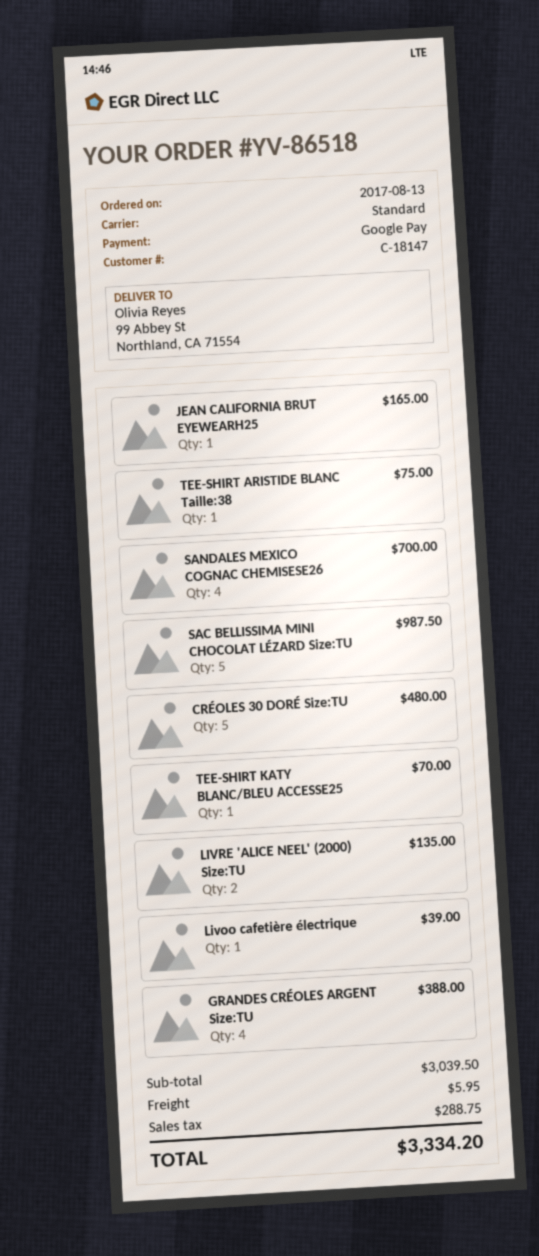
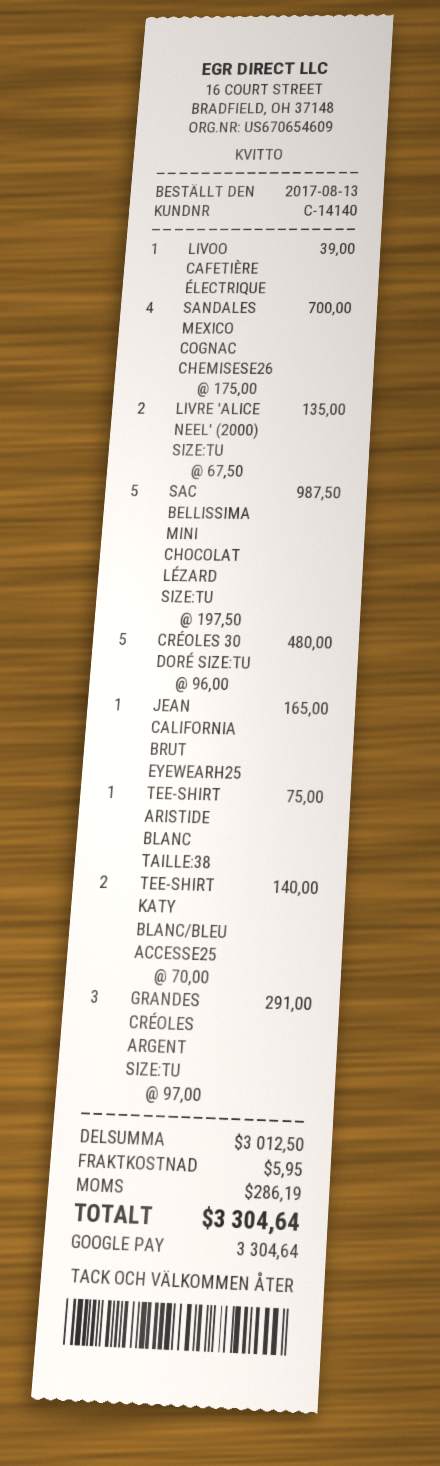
customer number: C-18147 -> C-14140
TEE-SHIRT KATY BLANC/BLEU ACCESSE25: 1 for 70.00 -> 2 for 140.00
GRANDES CRÉOLES ARGENT Size:TU: 4 for 388.00 -> 3 for 291.00
subtotal: 3039.50 -> 3012.50
tax: 288.75 -> 286.19
total: 3334.20 -> 3304.64

